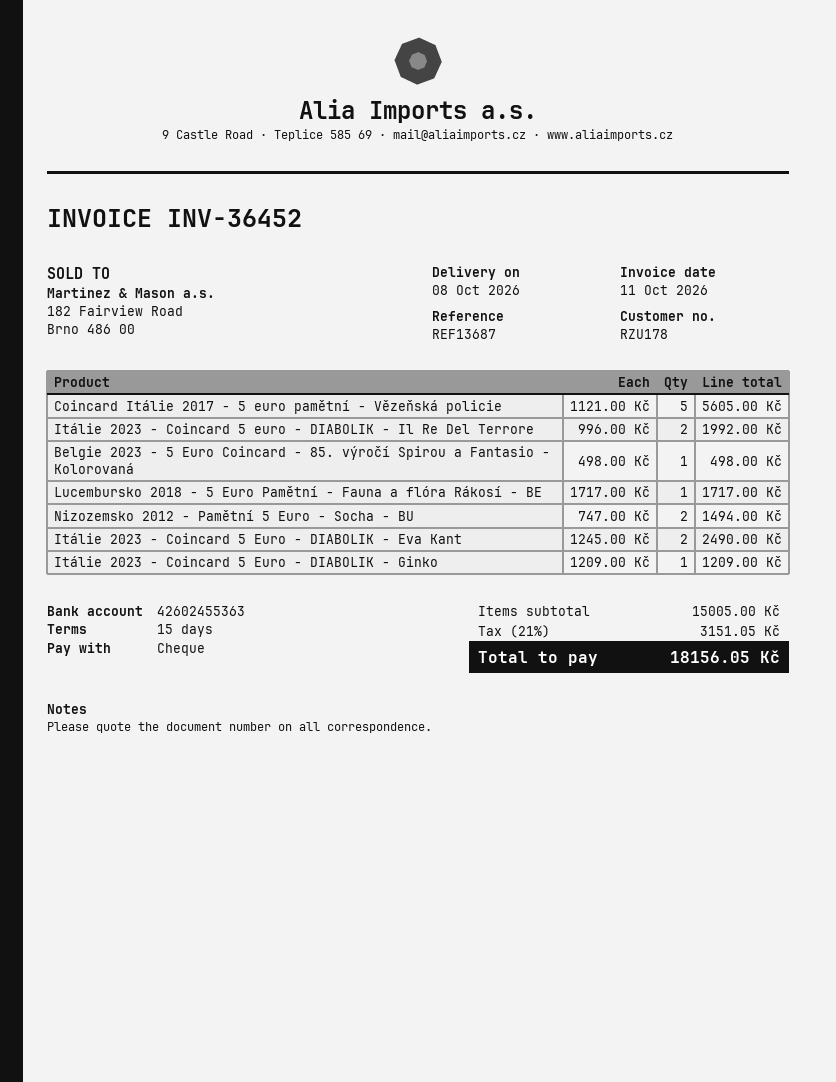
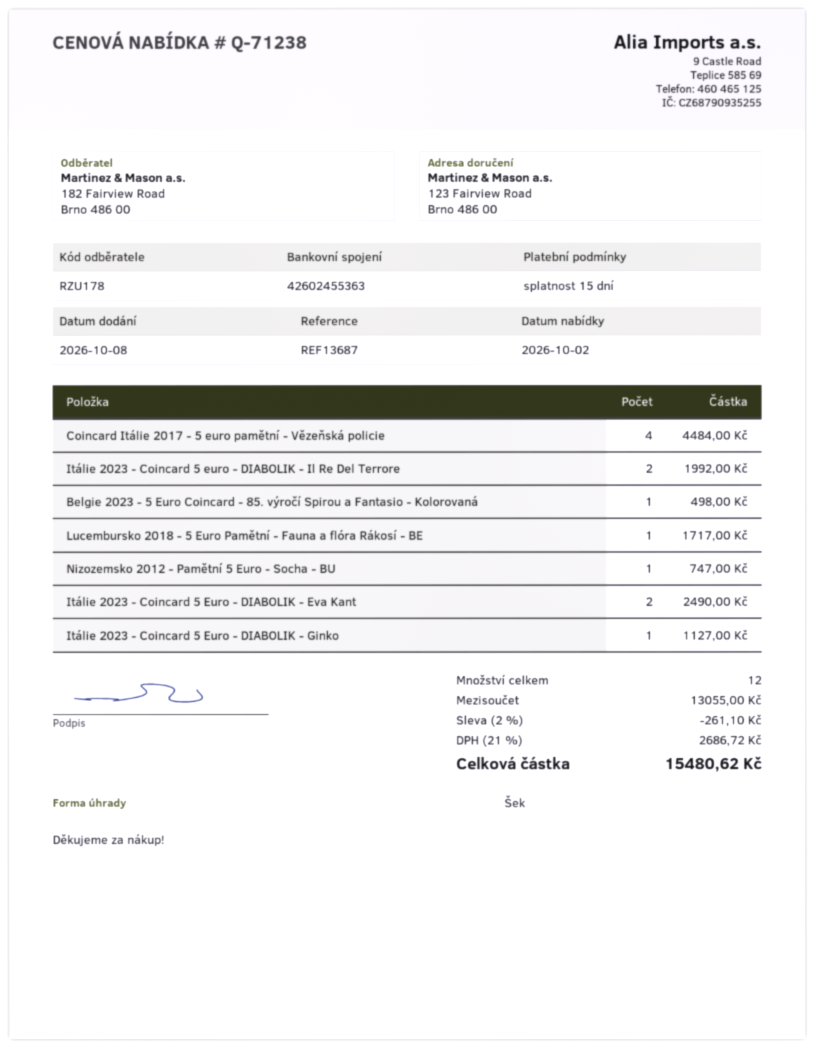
Coincard Itálie 2017 - 5 euro pamětní - Vězeňská policie: 5 for 5605.00 -> 4 for 4484.00
Nizozemsko 2012 - Pamětní 5 Euro - Socha - BU: 2 for 1494.00 -> 1 for 747.00
Itálie 2023 - Coincard 5 Euro - DIABOLIK - Ginko: 1 for 1209.00 -> 1 for 1127.00
subtotal: 15005.00 -> 13055.00
discount: none -> 2% = 261.10
tax: 21% = 3151.05 -> 21% = 2686.72
total: 18156.05 -> 15480.62

